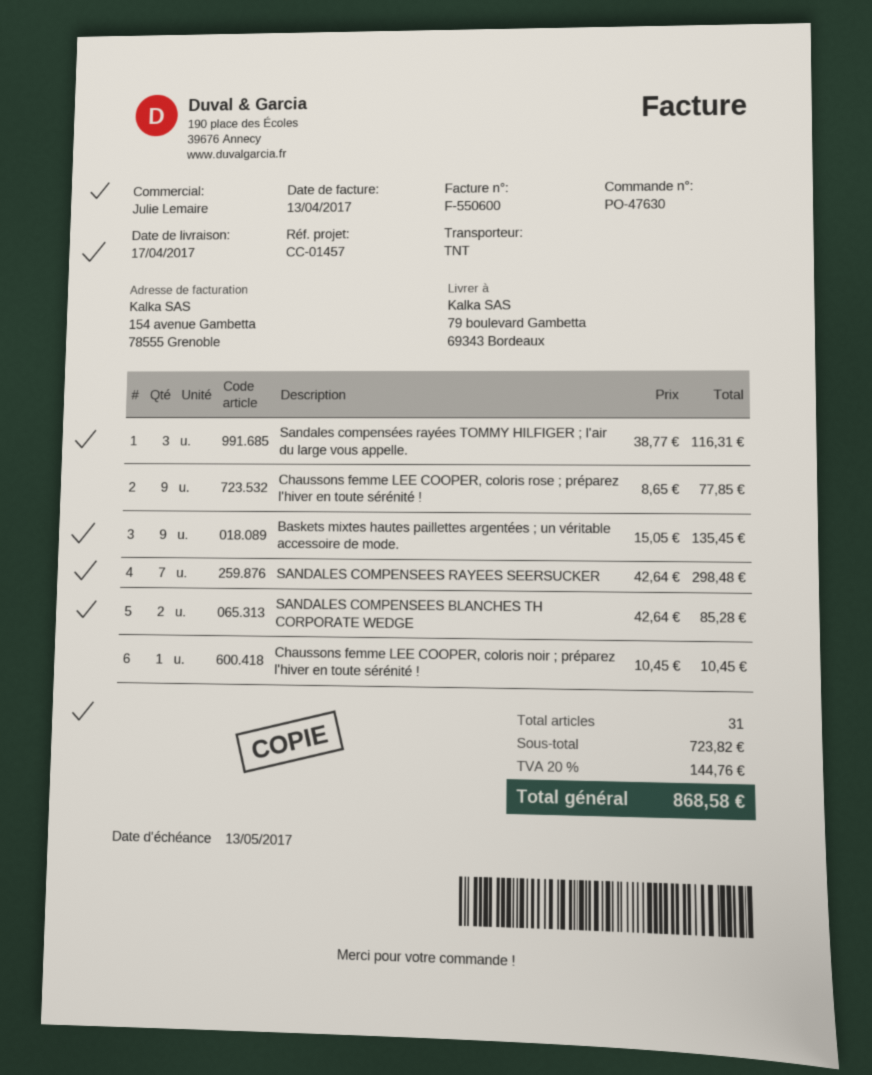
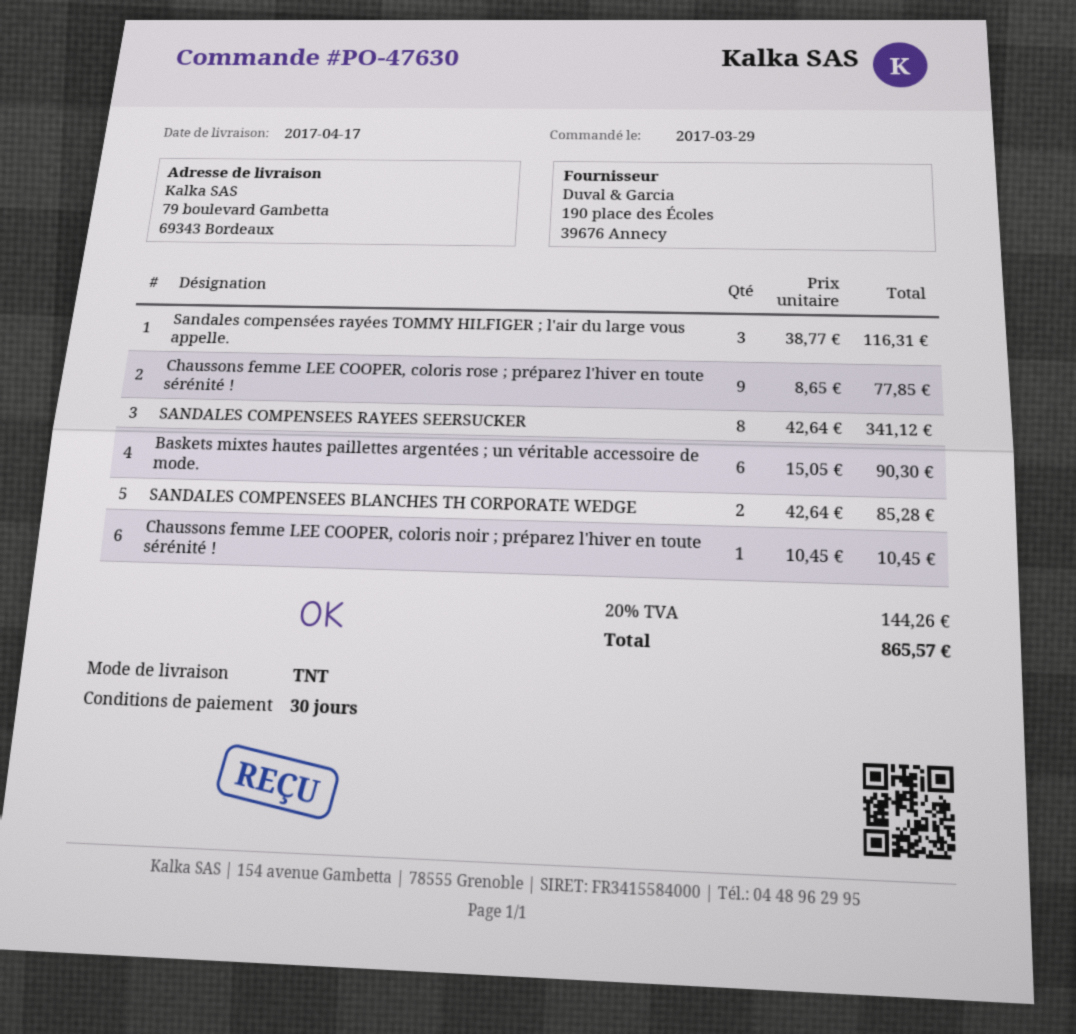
Baskets mixtes hautes paillettes argentées ; un véritable accessoire de mode.: 9 x 15.05 = 135.45 -> 6 x 15.05 = 90.30
SANDALES COMPENSEES RAYEES SEERSUCKER: 7 x 42.64 = 298.48 -> 8 x 42.64 = 341.12
tax: 20% = 144.76 -> 20% = 144.26
total: 868.58 -> 865.57

